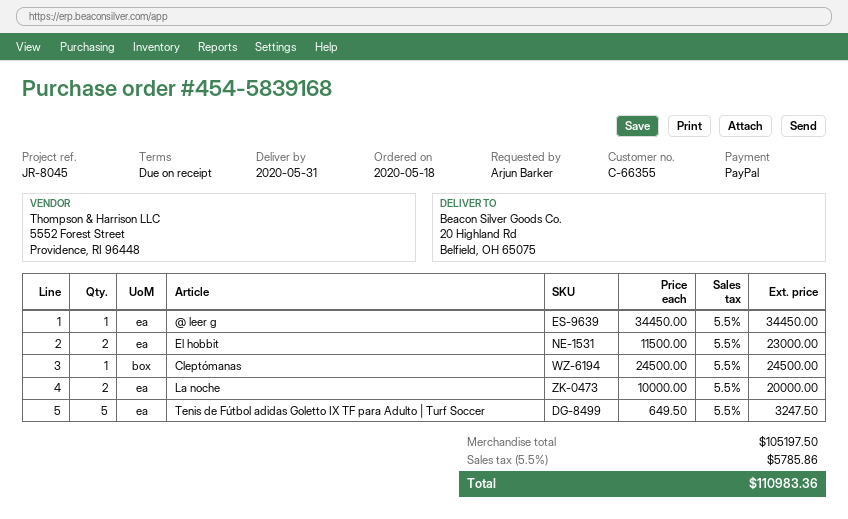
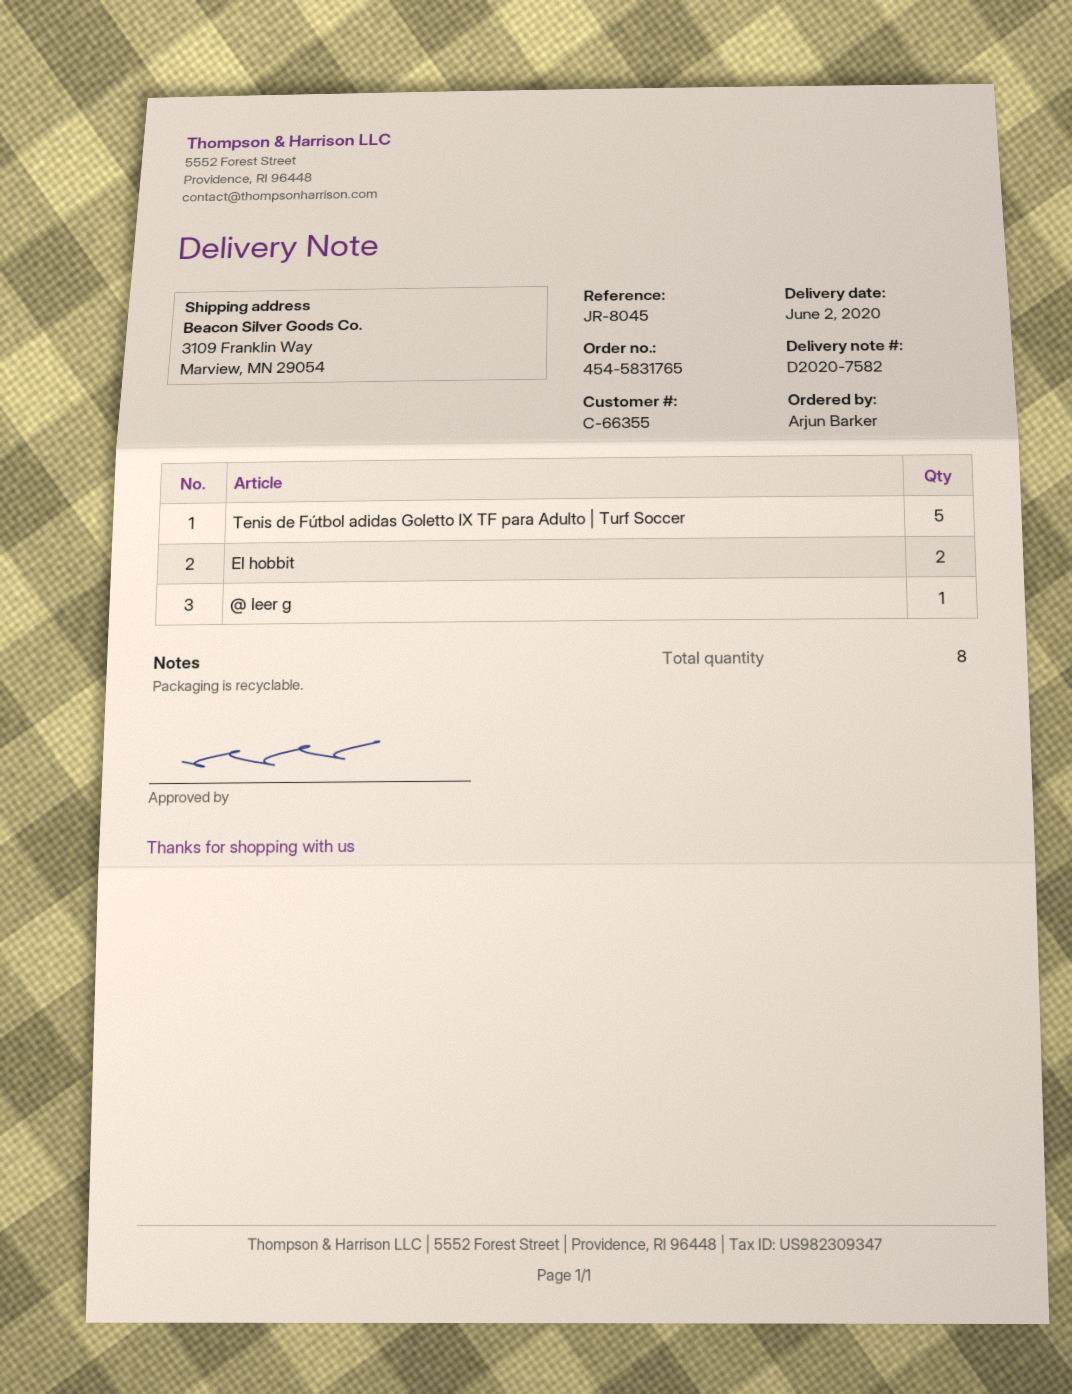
order number: 454-5839168 -> 454-5831765
delivery date: 2020-05-31 -> 2020-06-02
ship to: 20 Highland Rd, Belfield, OH 65075 -> 3109 Franklin Way, Marview, MN 29054
Cleptómanas: 1 -> none
La noche: 2 -> none

